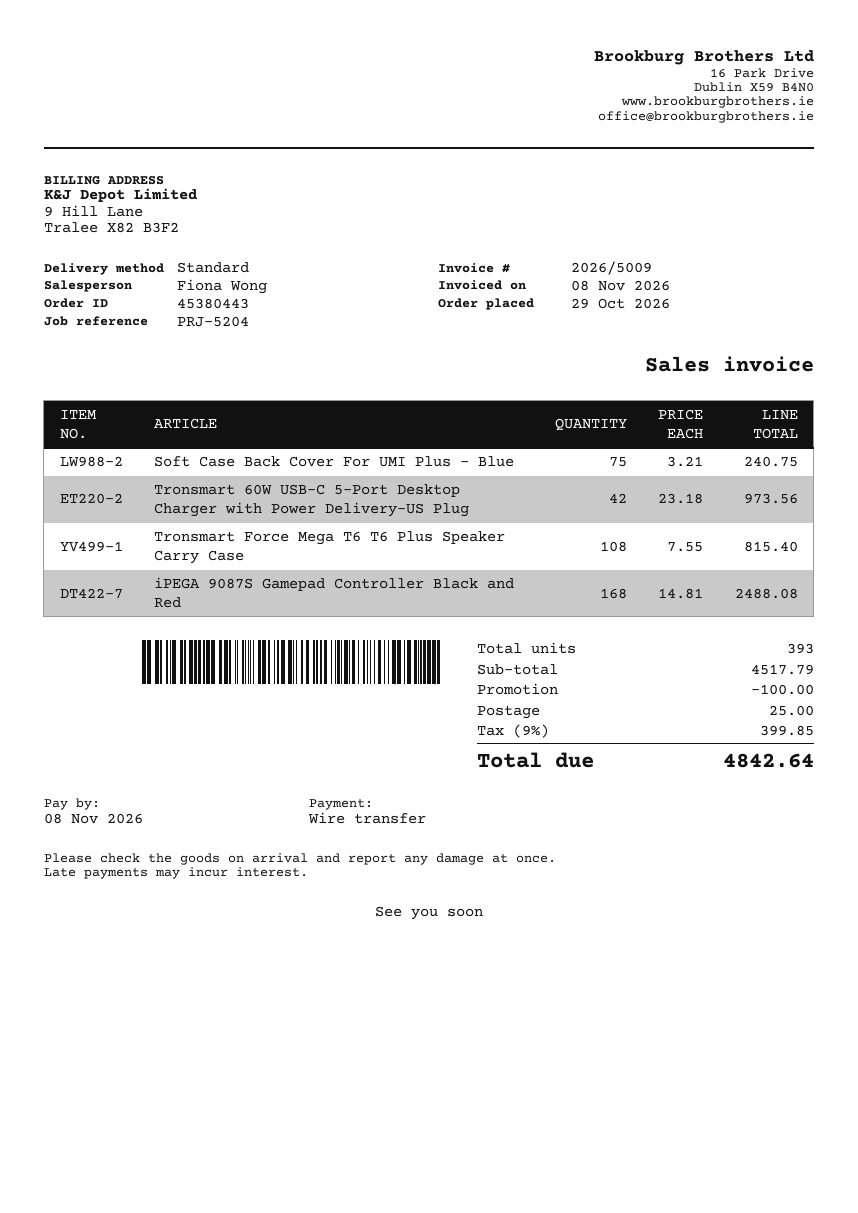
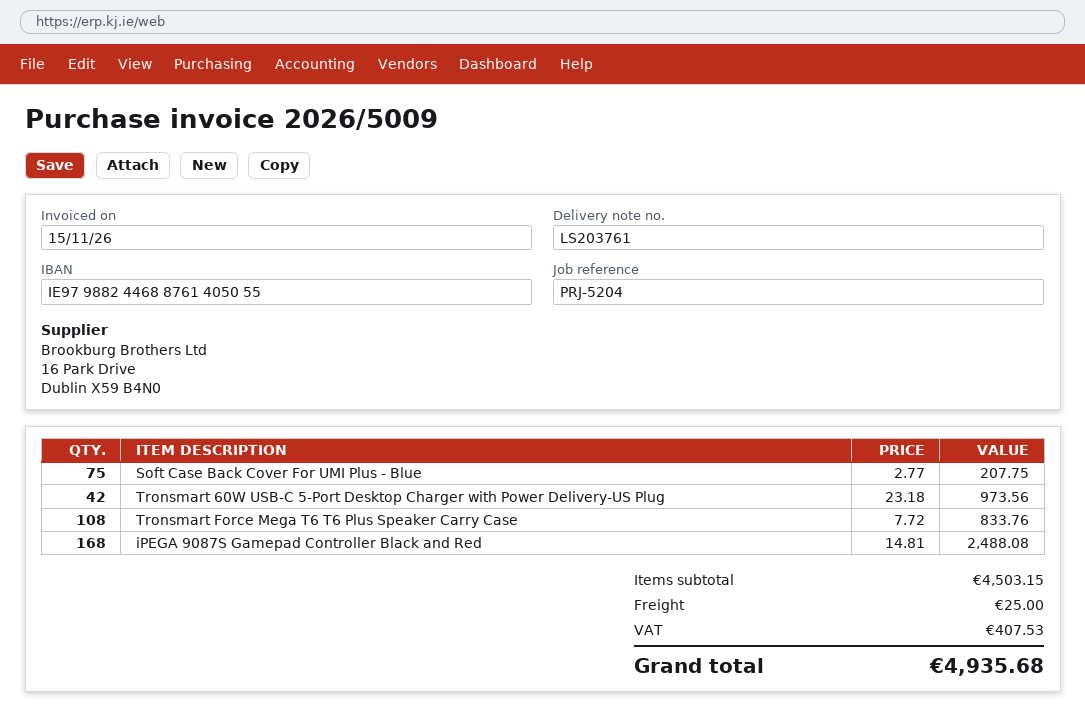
invoice date: 2026-11-08 -> 2026-11-15
Soft Case Back Cover For UMI Plus - Blue: 75 x 3.21 = 240.75 -> 75 x 2.77 = 207.75
Tronsmart Force Mega T6 T6 Plus Speaker Carry Case: 108 x 7.55 = 815.40 -> 108 x 7.72 = 833.76
subtotal: 4517.79 -> 4503.15
discount: 100.00 -> none
tax: 399.85 -> 407.53
total: 4842.64 -> 4935.68

